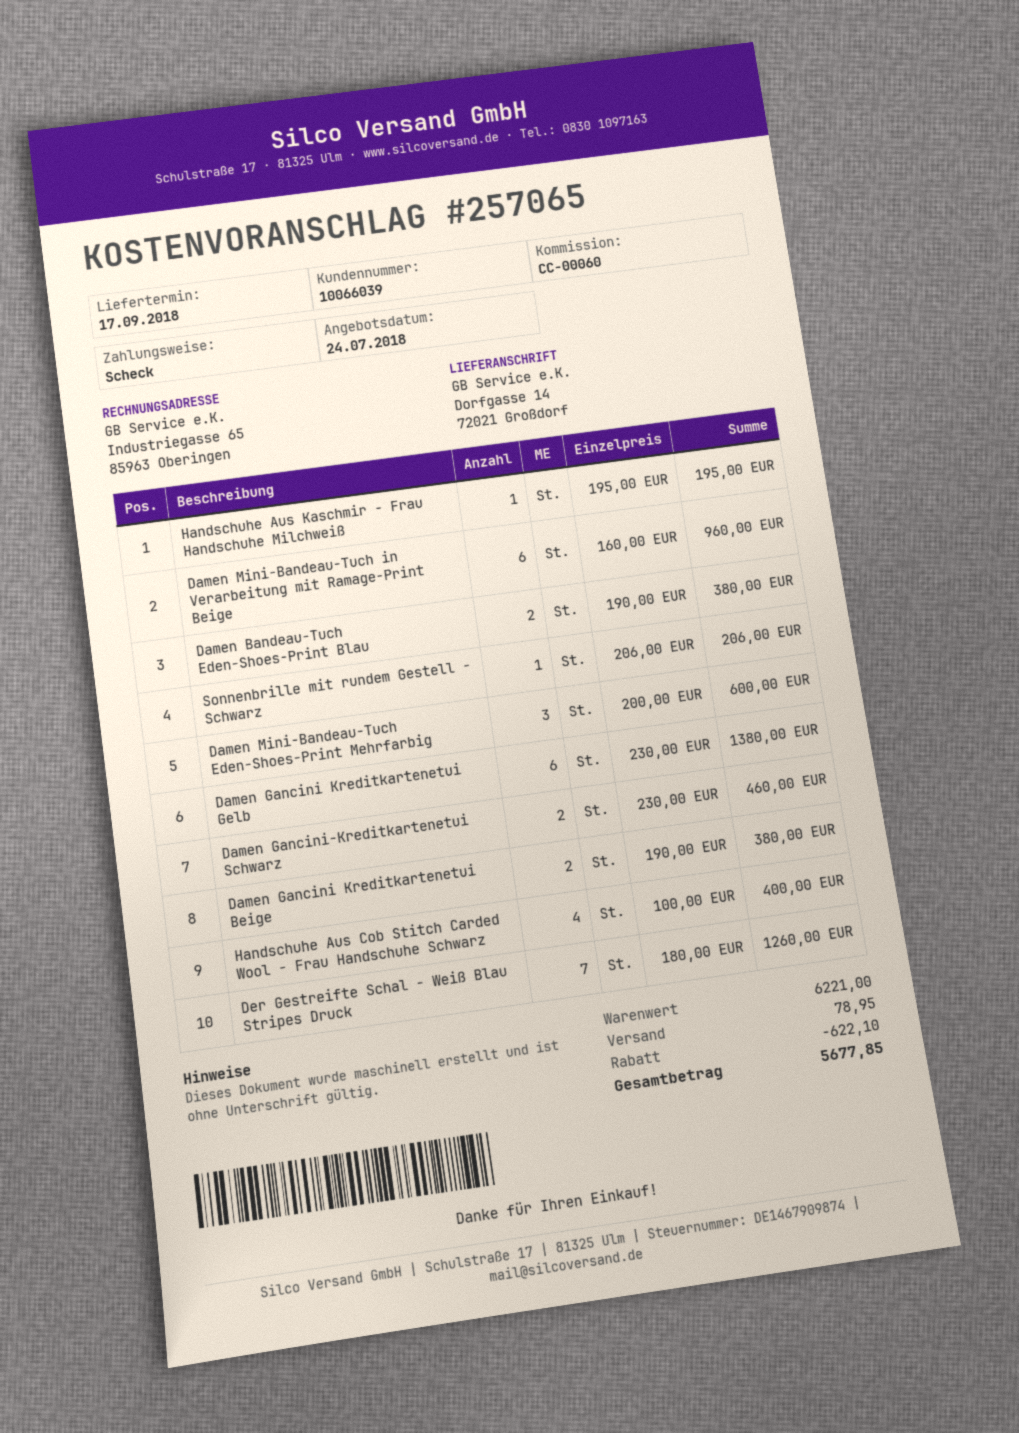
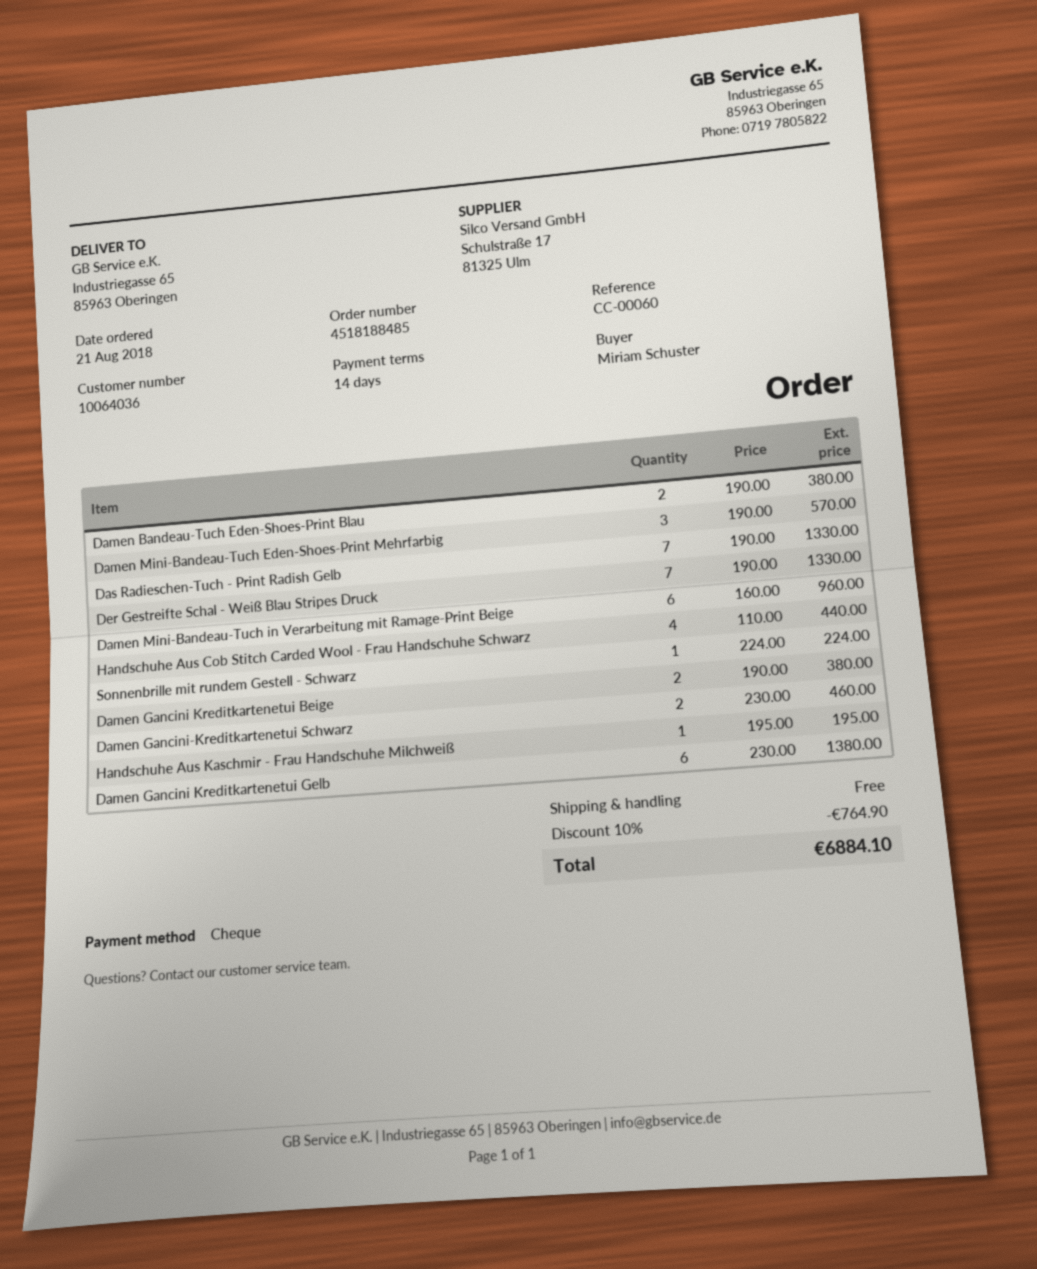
customer number: 10066039 -> 10064036
ship to: Dorfgasse 14, 72021 Großdorf -> Industriegasse 65, 85963 Oberingen
Sonnenbrille mit rundem Gestell - Schwarz: 1 x 206.00 = 206.00 -> 1 x 224.00 = 224.00
Damen Mini-Bandeau-Tuch Eden-Shoes-Print Mehrfarbig: 3 x 200.00 = 600.00 -> 3 x 190.00 = 570.00
Handschuhe Aus Cob Stitch Carded Wool - Frau Handschuhe Schwarz: 4 x 100.00 = 400.00 -> 4 x 110.00 = 440.00
Der Gestreifte Schal - Weiß Blau Stripes Druck: 7 x 180.00 = 1260.00 -> 7 x 190.00 = 1330.00
Das Radieschen-Tuch - Print Radish Gelb: none -> 7 x 190.00 = 1330.00
discount: 622.10 -> 764.90
shipping: 78.95 -> 0.00
total: 5677.85 -> 6884.10

